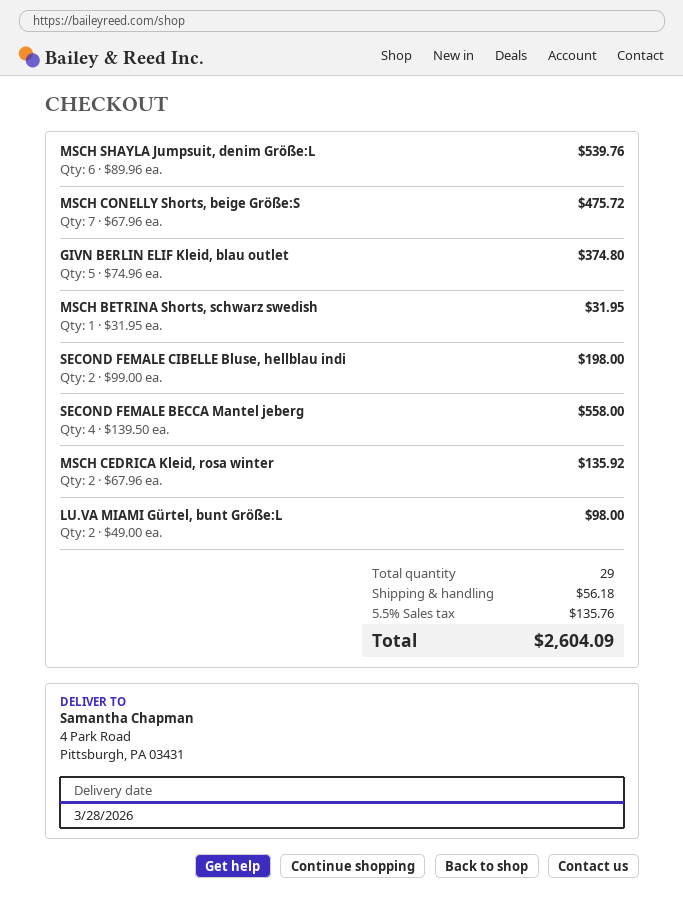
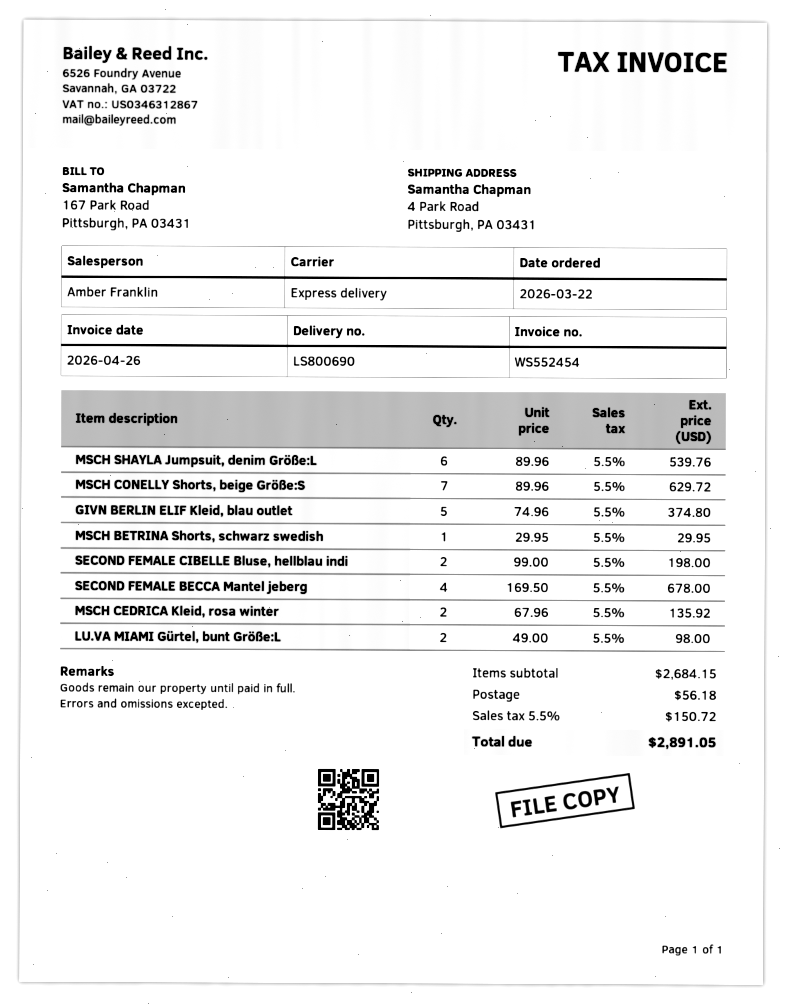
MSCH CONELLY Shorts, beige Größe:S: 7 x 67.96 = 475.72 -> 7 x 89.96 = 629.72
MSCH BETRINA Shorts, schwarz swedish: 1 x 31.95 = 31.95 -> 1 x 29.95 = 29.95
SECOND FEMALE BECCA Mantel jeberg: 4 x 139.50 = 558.00 -> 4 x 169.50 = 678.00
tax: 5.5% = 135.76 -> 5.5% = 150.72
total: 2604.09 -> 2891.05

